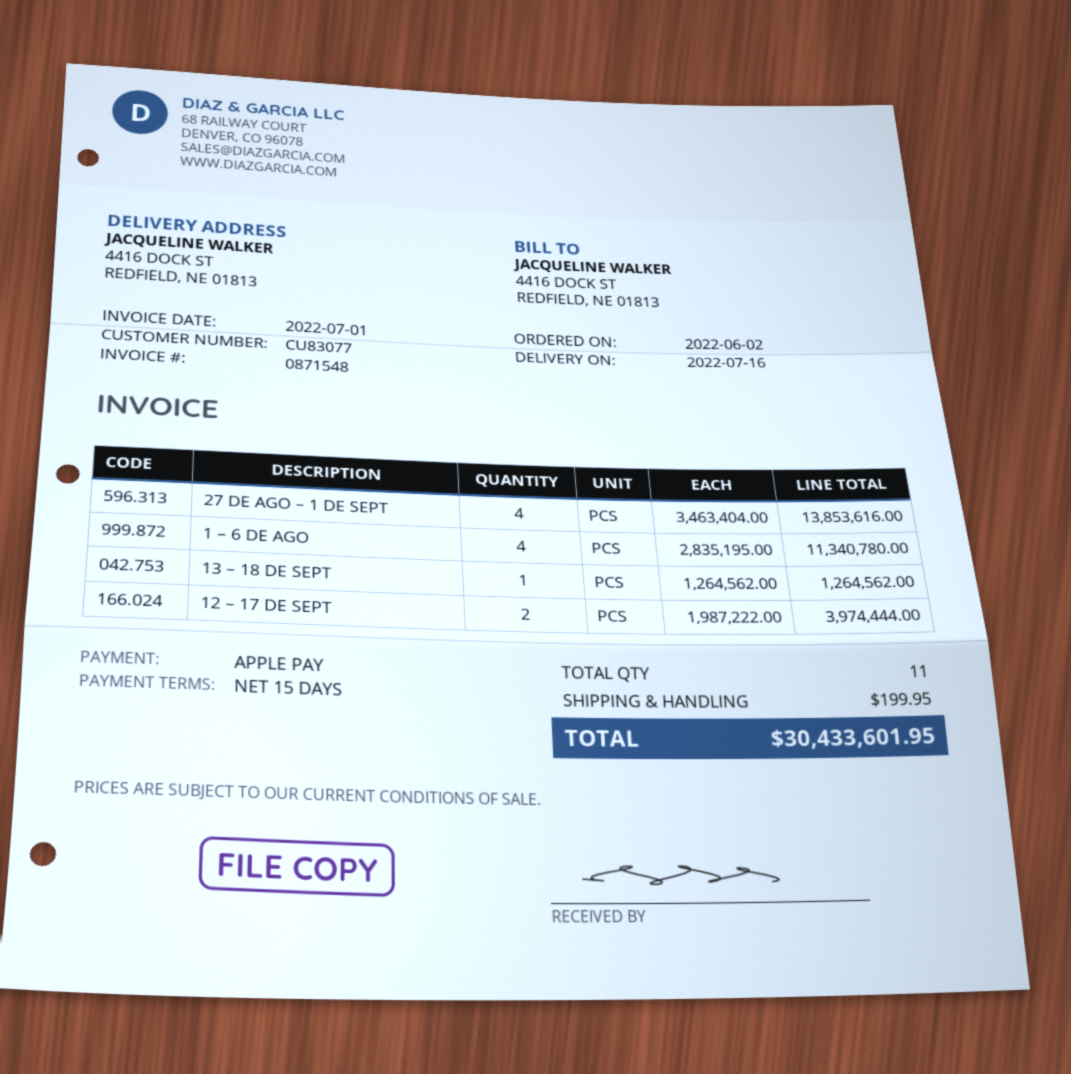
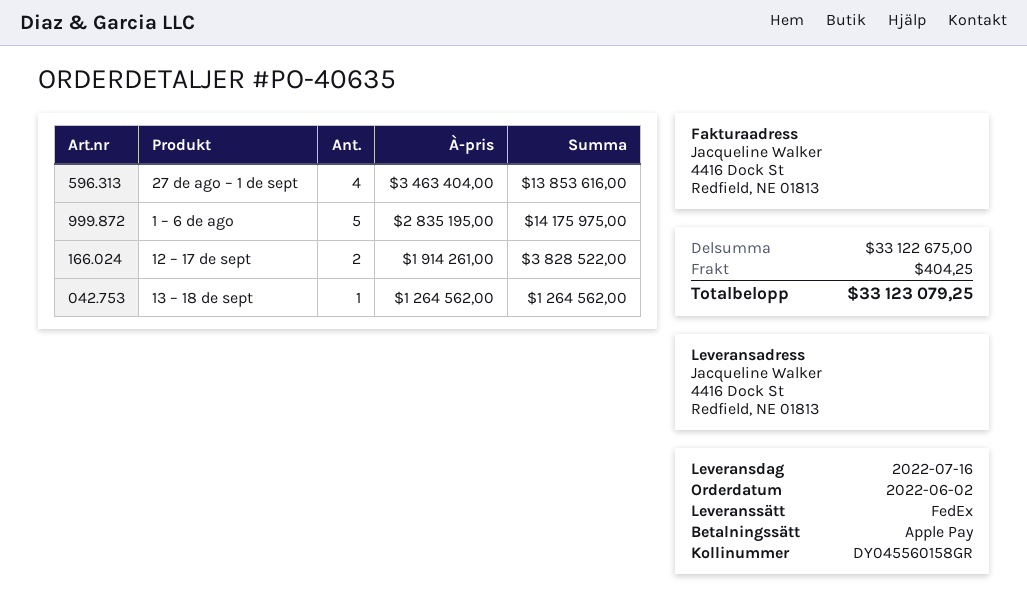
1 – 6 DE AGO: 4 x 2835195.00 = 11340780.00 -> 5 x 2835195.00 = 14175975.00
12 – 17 DE SEPT: 2 x 1987222.00 = 3974444.00 -> 2 x 1914261.00 = 3828522.00
shipping: 199.95 -> 404.25
total: 30433601.95 -> 33123079.25

